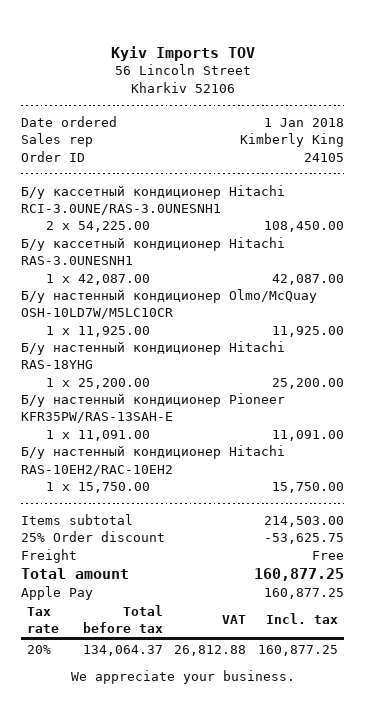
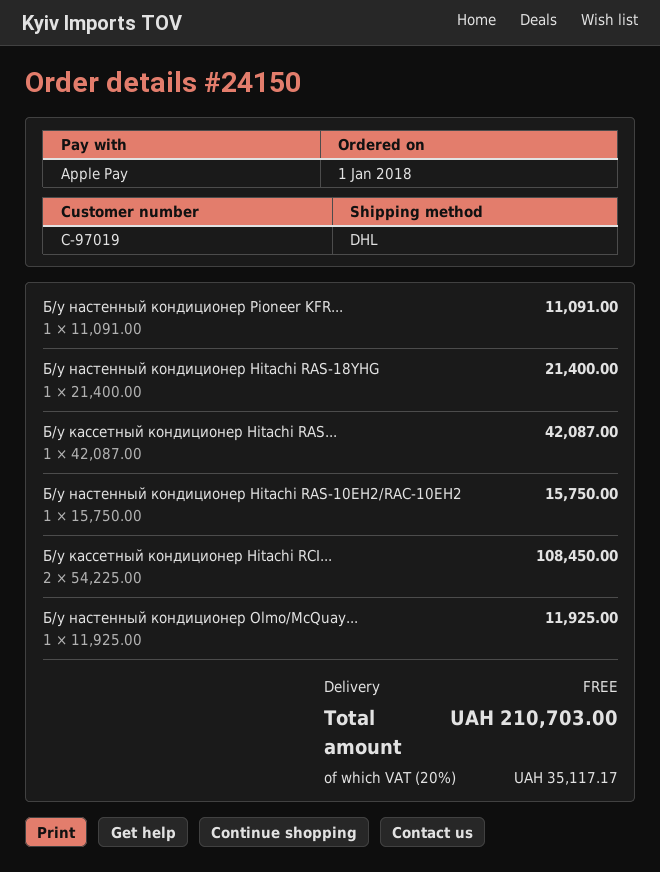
order number: 24105 -> 24150
Б/у настенный кондиционер Hitachi RAS-18YHG: 1 x 25200.00 = 25200.00 -> 1 x 21400.00 = 21400.00
discount: 25% = 53625.75 -> none
tax: 20% = 26812.88 -> 20% = 35117.17
total: 160877.25 -> 210703.00

